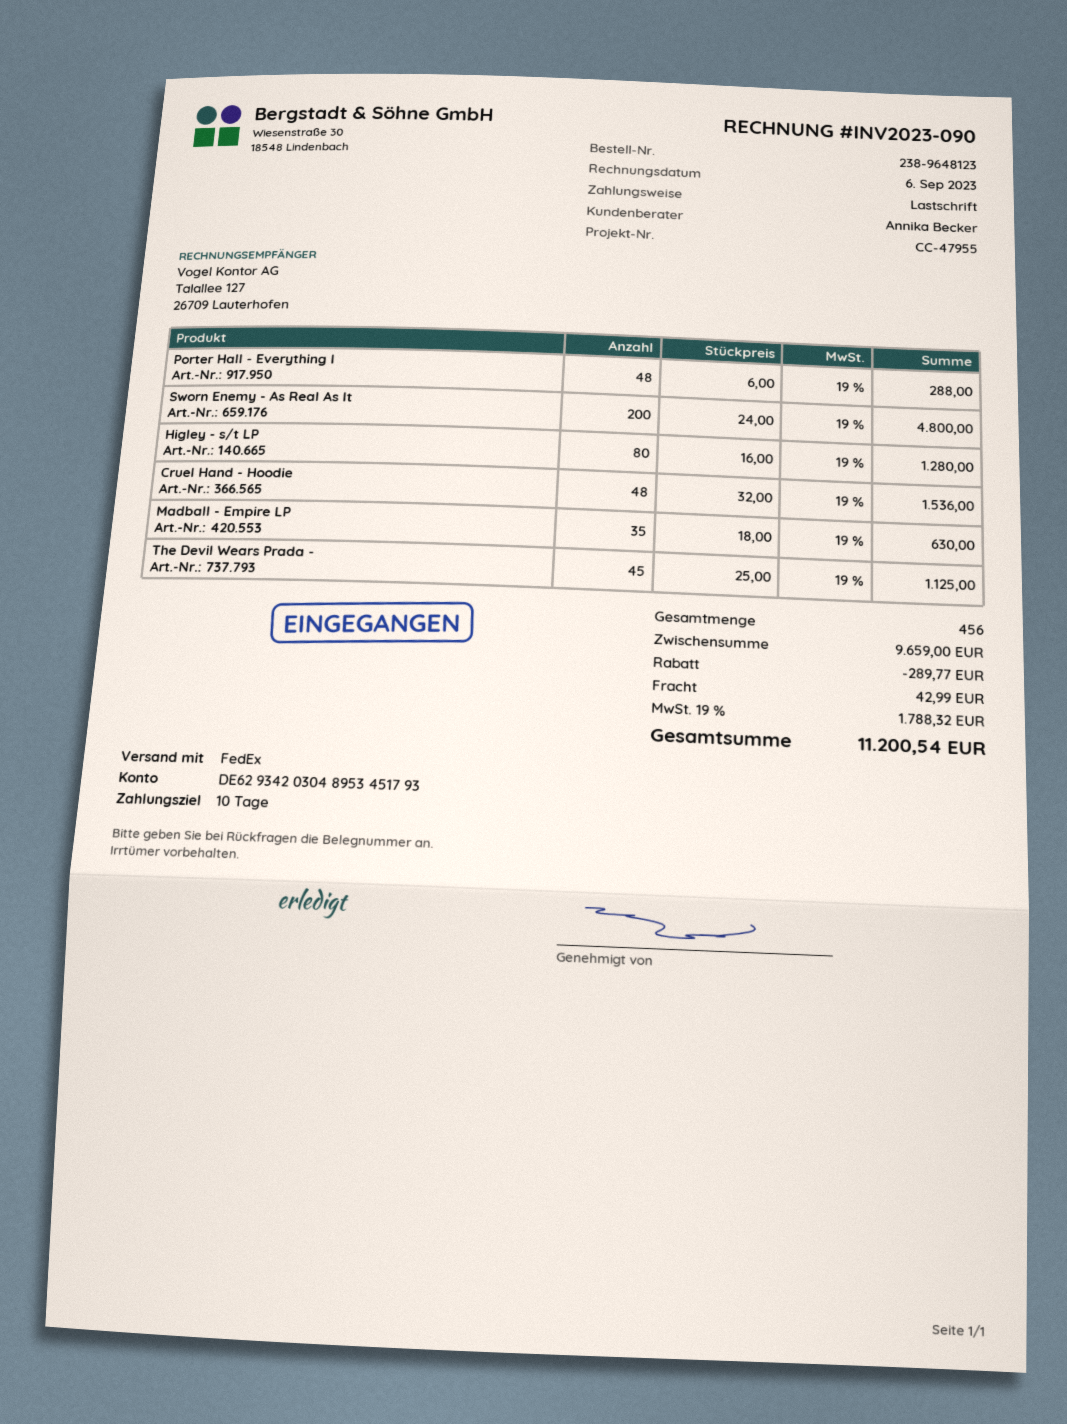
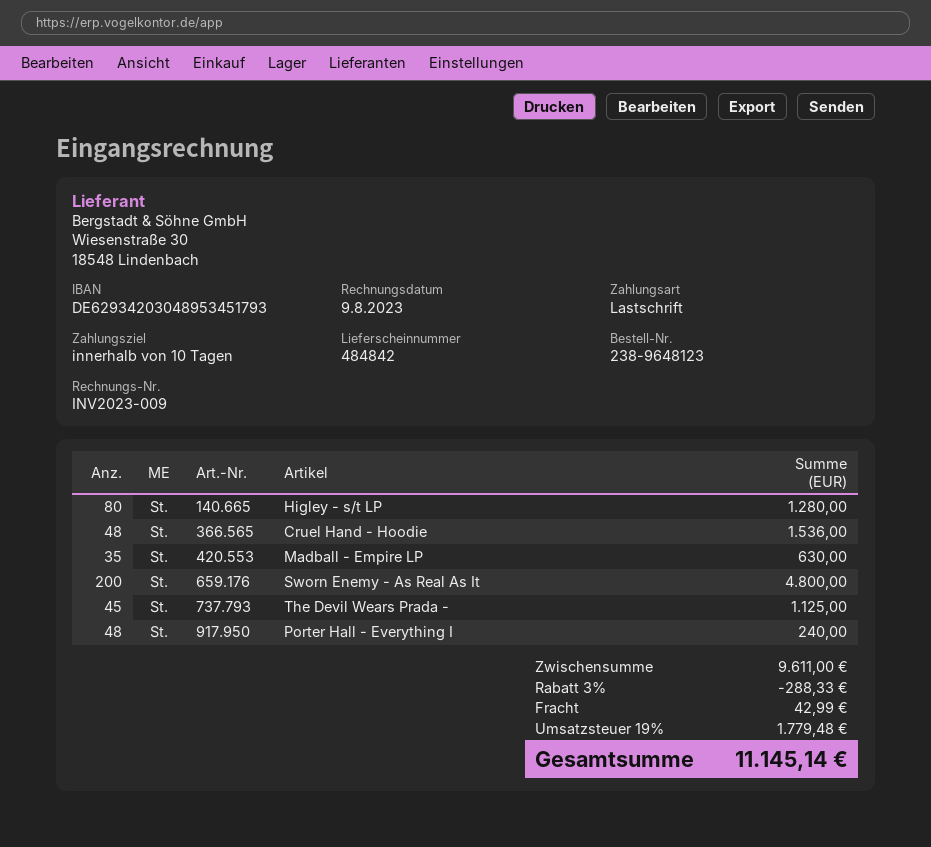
invoice number: INV2023-090 -> INV2023-009
invoice date: 2023-09-06 -> 2023-08-09
Porter Hall - Everything I: 48 for 288.00 -> 48 for 240.00
subtotal: 9659.00 -> 9611.00
discount: 289.77 -> 288.33
tax: 19% = 1788.32 -> 19% = 1779.48
total: 11200.54 -> 11145.14

